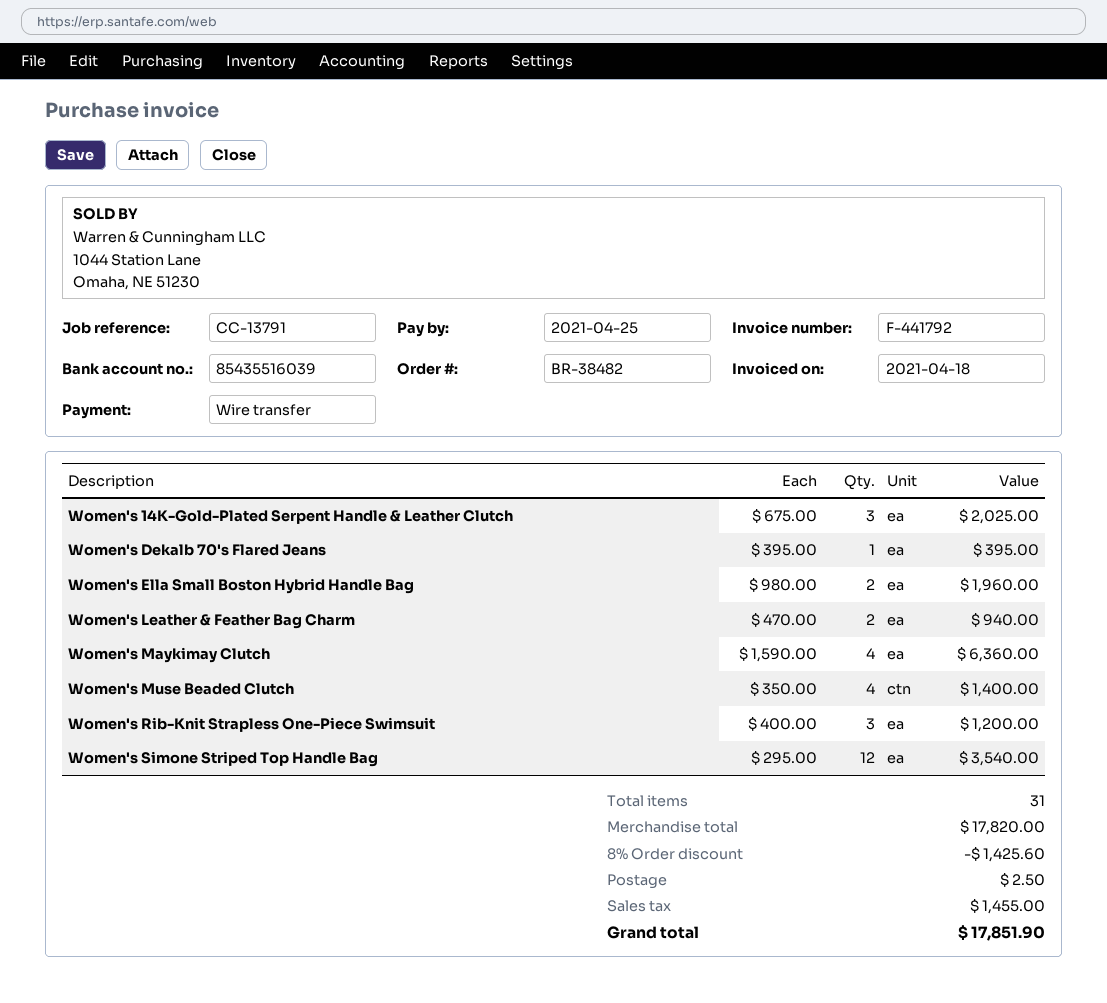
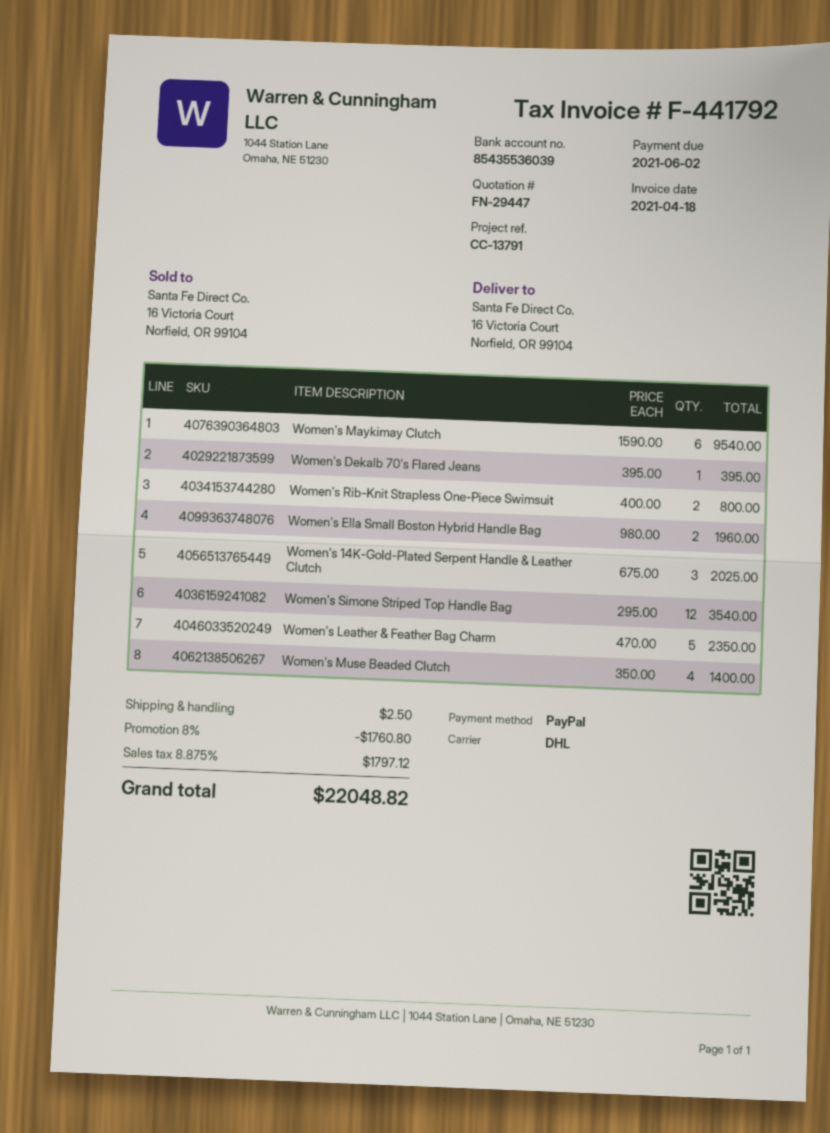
due date: 2021-04-25 -> 2021-06-02
payment method: bank transfer -> PayPal
bank account: 85435516039 -> 85435536039
Women's Leather & Feather Bag Charm: 2 x 470.00 = 940.00 -> 5 x 470.00 = 2350.00
Women's Maykimay Clutch: 4 x 1590.00 = 6360.00 -> 6 x 1590.00 = 9540.00
Women's Rib-Knit Strapless One-Piece Swimsuit: 3 x 400.00 = 1200.00 -> 2 x 400.00 = 800.00
discount: 8% = 1425.60 -> 8% = 1760.80
tax: 1455.00 -> 1797.12
total: 17851.90 -> 22048.82

